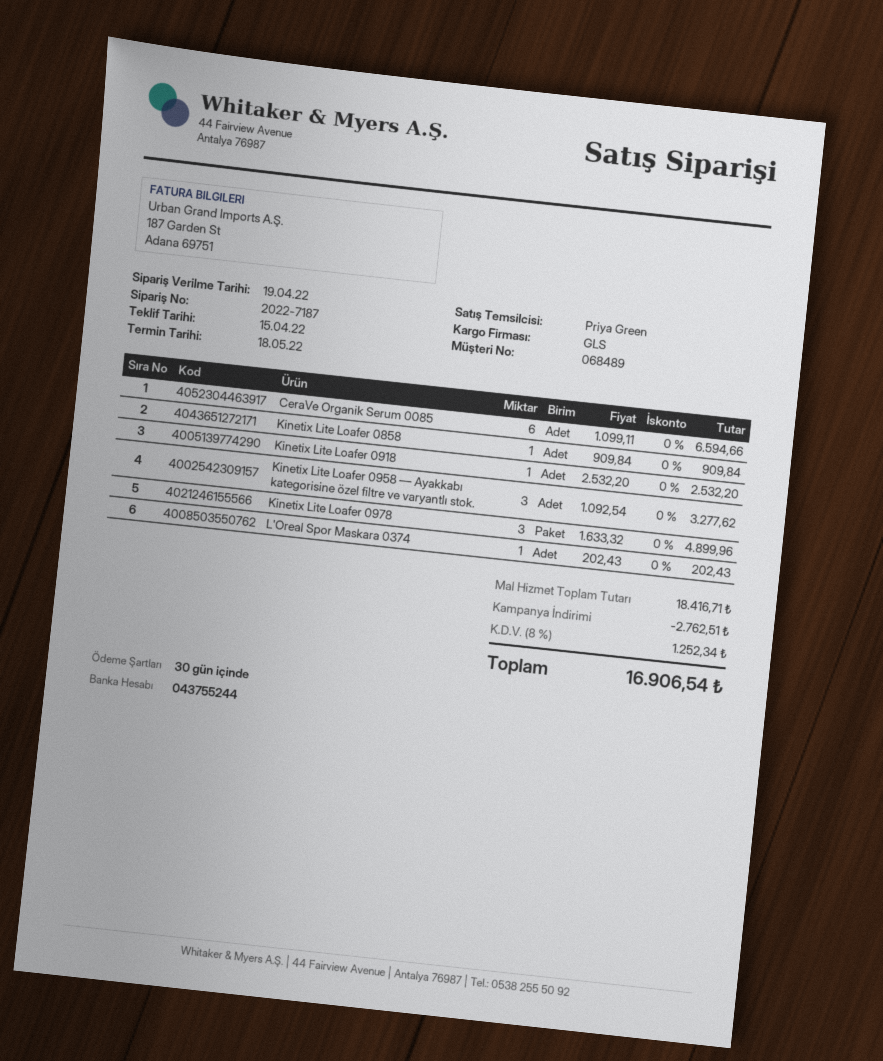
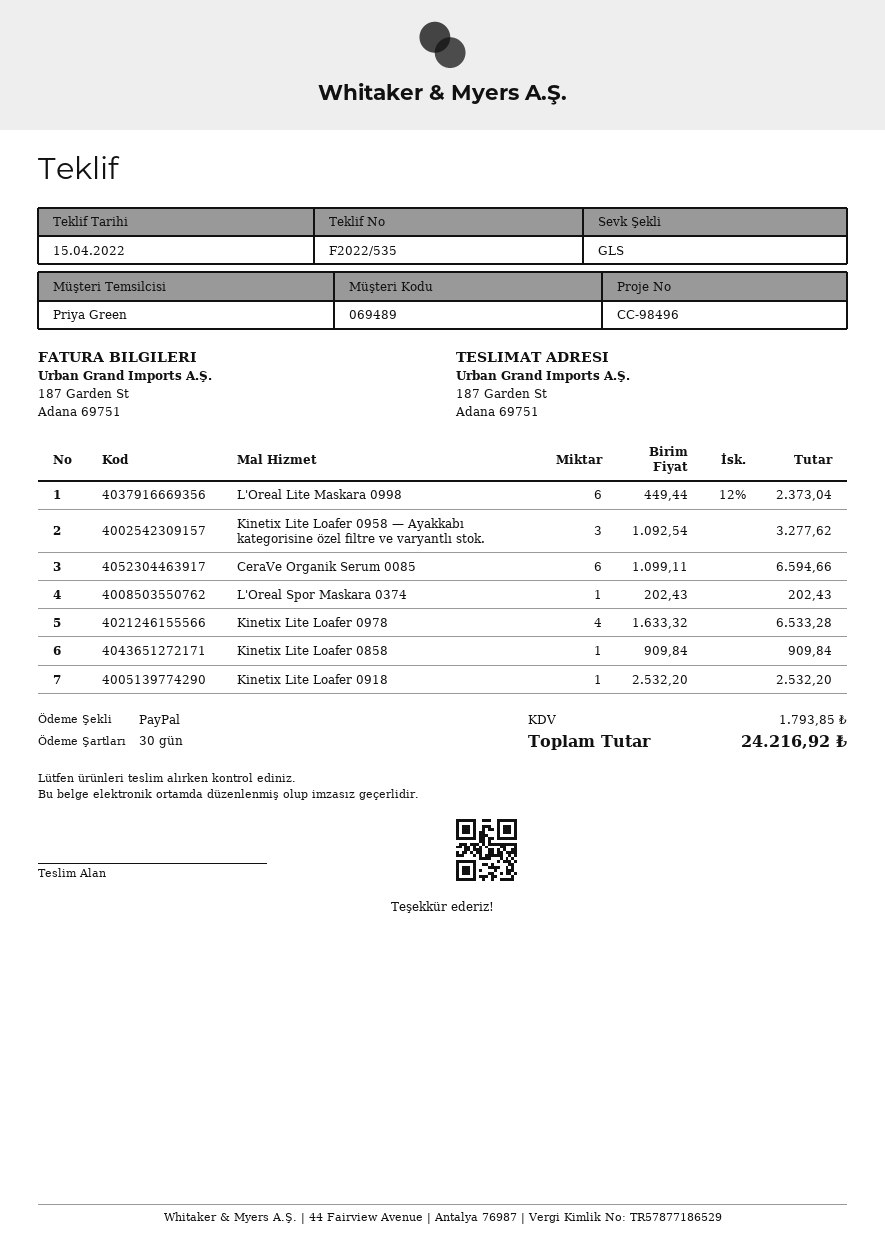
customer number: 068489 -> 069489
Kinetix Lite Loafer 0978: 3 x 1633.32 = 4899.96 -> 4 x 1633.32 = 6533.28
L'Oreal Lite Maskara 0998: none -> 6 x 449.44 - 12% = 2373.04
discount: 2762.51 -> none
tax: 1252.34 -> 1793.85
total: 16906.54 -> 24216.92

